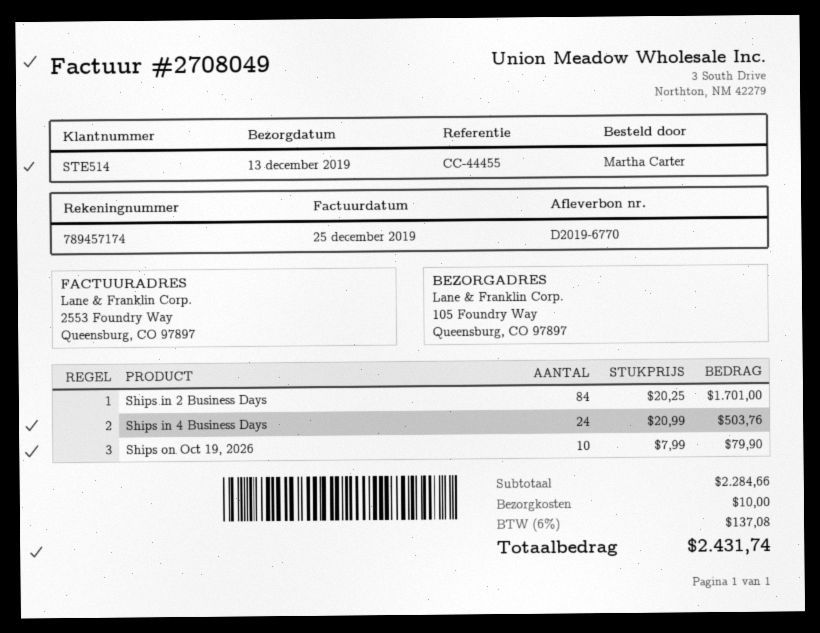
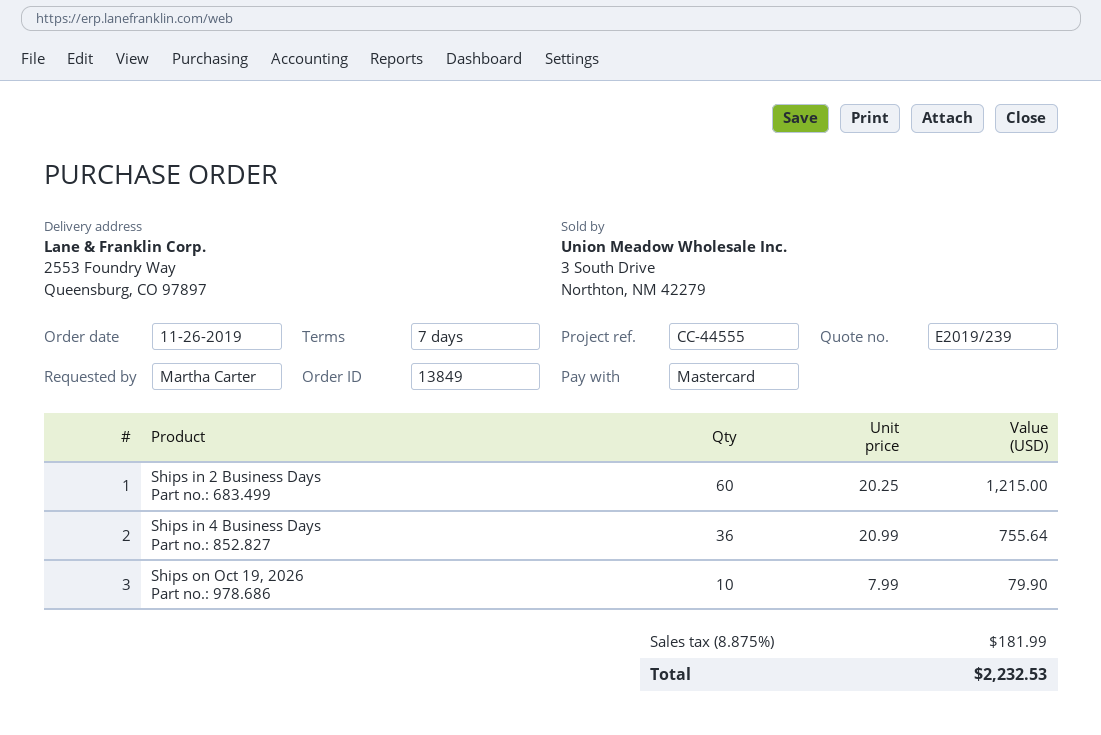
reference: CC-44455 -> CC-44555
ship to: 105 Foundry Way, Queensburg, CO 97897 -> 2553 Foundry Way, Queensburg, CO 97897
Ships in 2 Business Days: 84 x 20.25 = 1701.00 -> 60 x 20.25 = 1215.00
Ships in 4 Business Days: 24 x 20.99 = 503.76 -> 36 x 20.99 = 755.64
shipping: 10.00 -> none
tax: 6% = 137.08 -> 8.875% = 181.99
total: 2431.74 -> 2232.53

